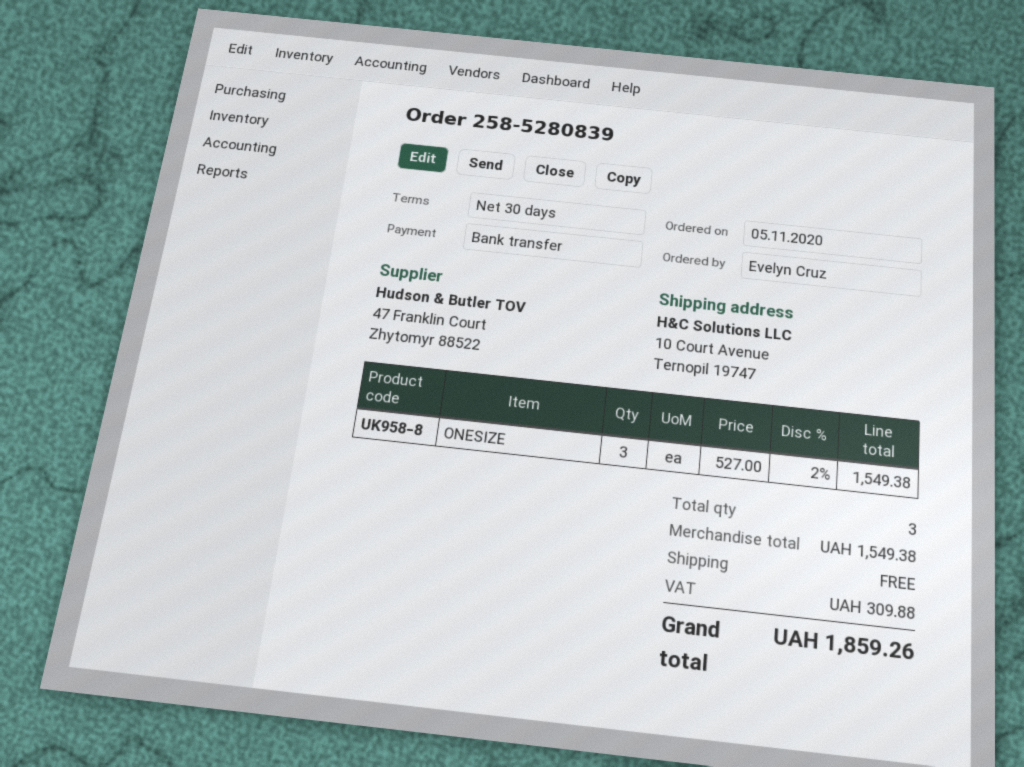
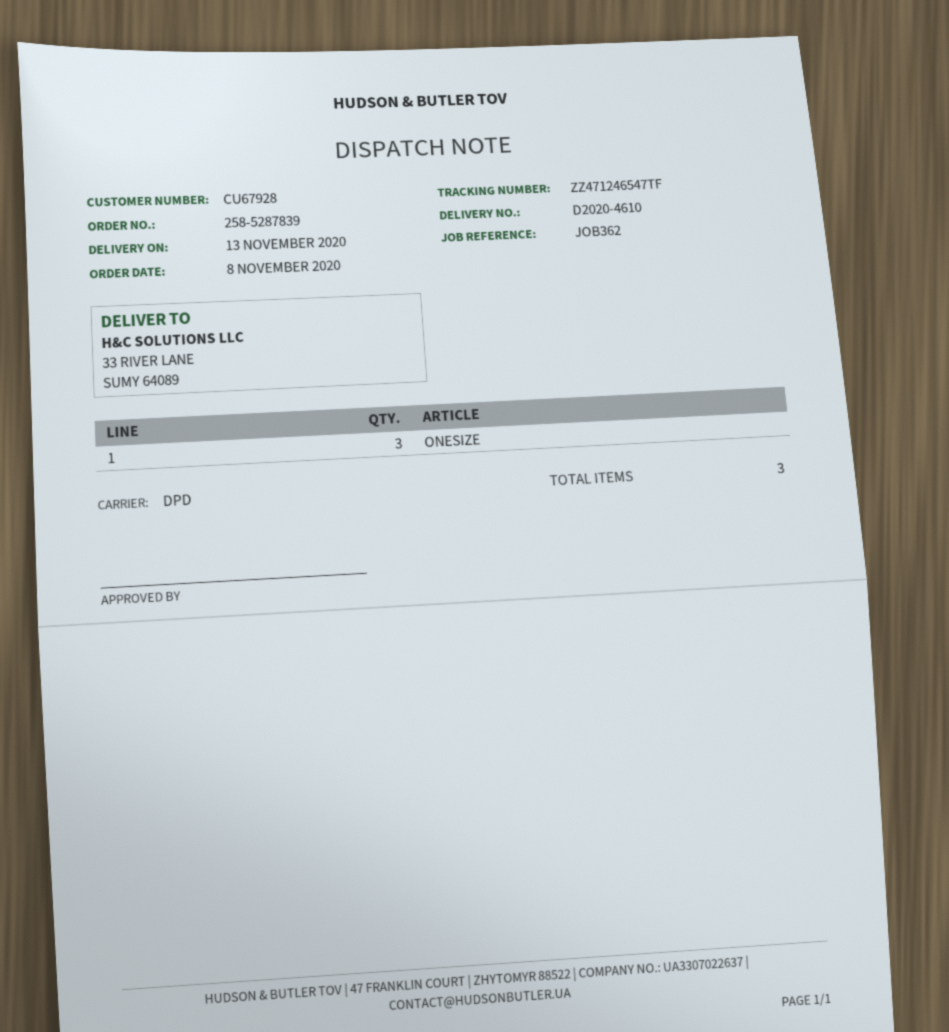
order number: 258-5280839 -> 258-5287839
order date: 2020-11-05 -> 2020-11-08
ship to: 10 Court Avenue, Ternopil 19747 -> 33 RIVER LANE, SUMY 64089

